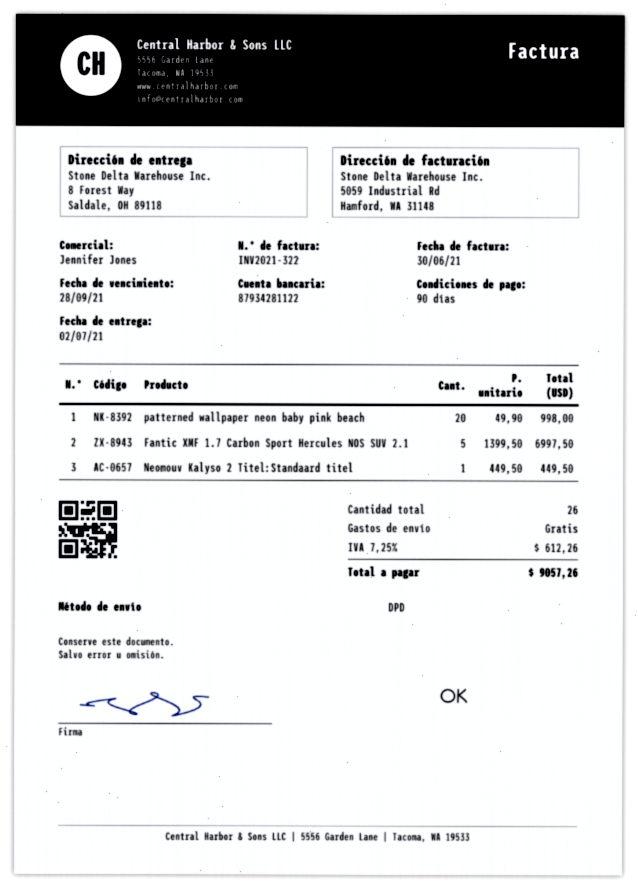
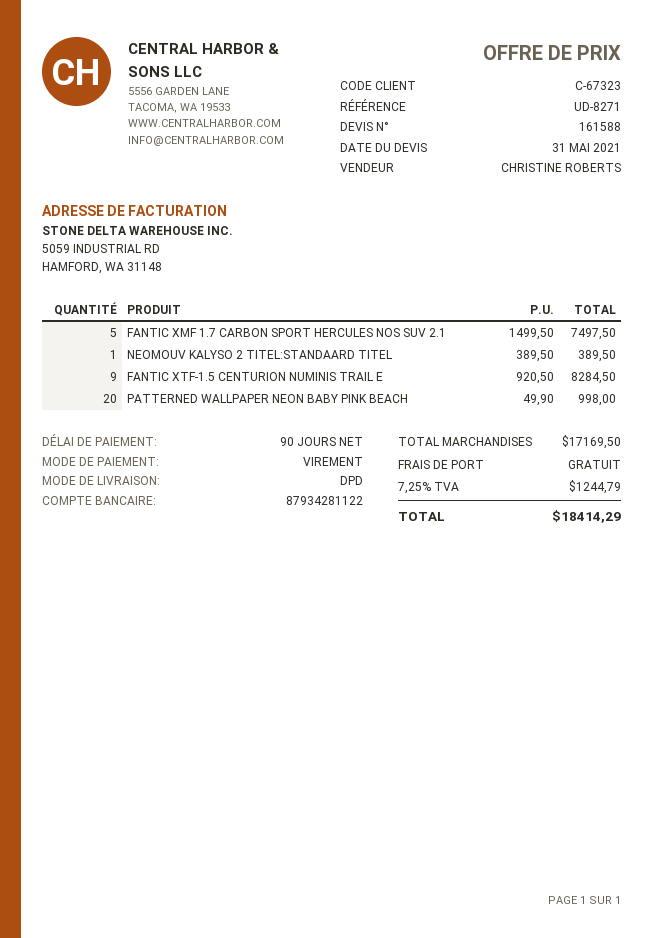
sales rep: Jennifer Jones -> CHRISTINE ROBERTS
Fantic XMF 1.7 Carbon Sport Hercules NOS SUV 2.1: 5 x 1399.50 = 6997.50 -> 5 x 1499.50 = 7497.50
Neomouv Kalyso 2 Titel:Standaard titel: 1 x 449.50 = 449.50 -> 1 x 389.50 = 389.50
FANTIC XTF-1.5 CENTURION NUMINIS TRAIL E: none -> 9 x 920.50 = 8284.50
tax: 7.25% = 612.26 -> 7.25% = 1244.79
total: 9057.26 -> 18414.29

